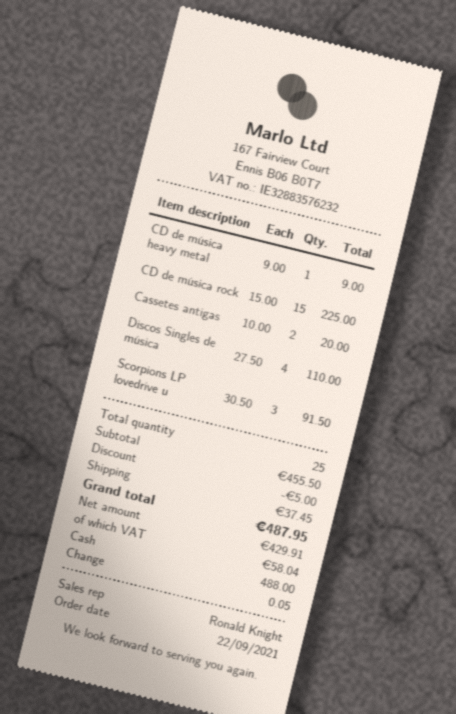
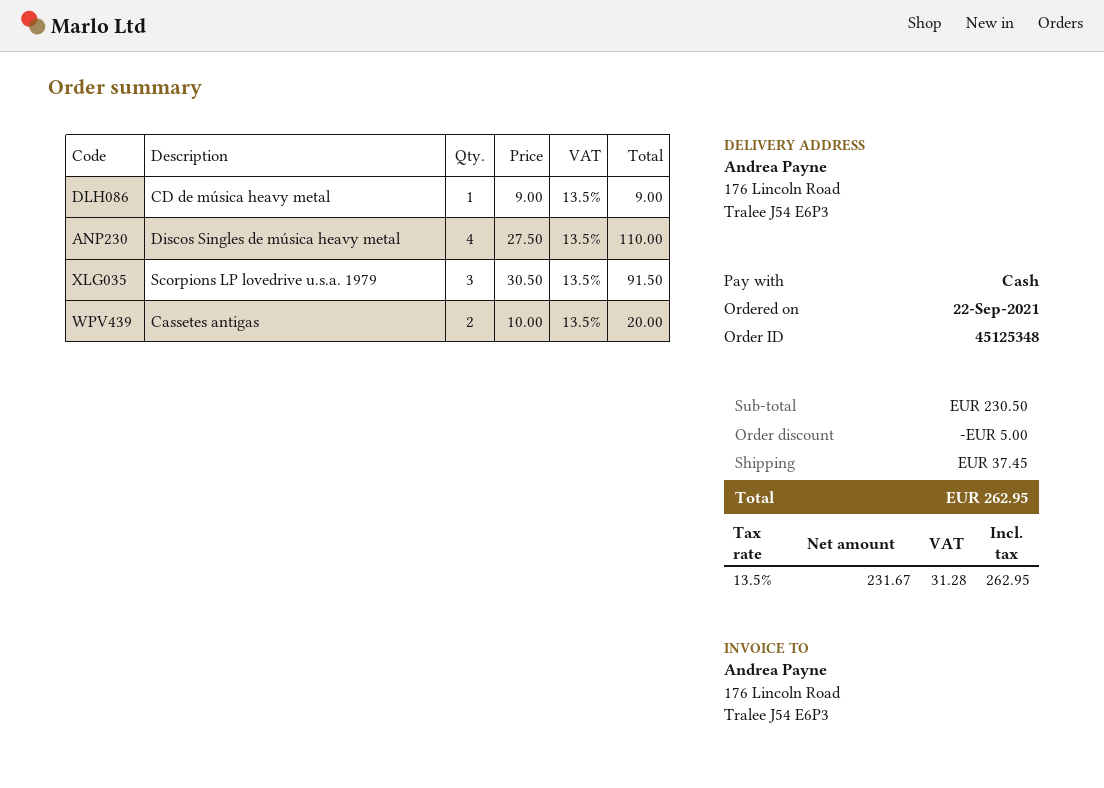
CD de música rock: 15 x 15.00 = 225.00 -> none
subtotal: 455.50 -> 230.50
net: 429.91 -> 231.67
tax: 58.04 -> 31.28
total: 487.95 -> 262.95

